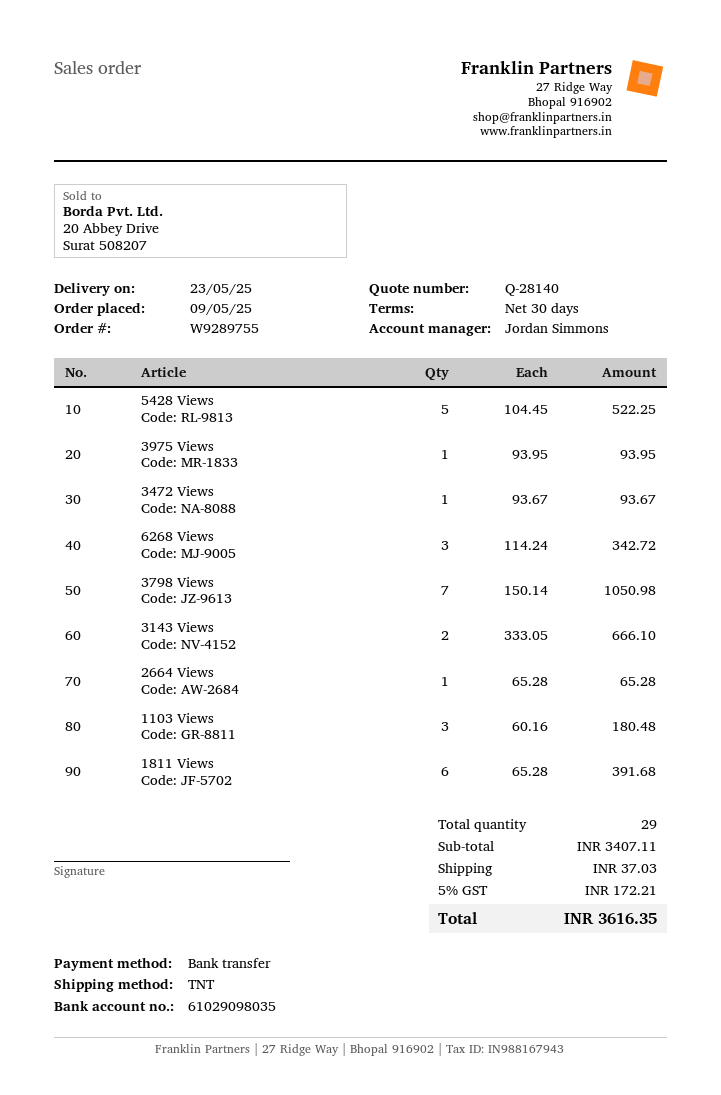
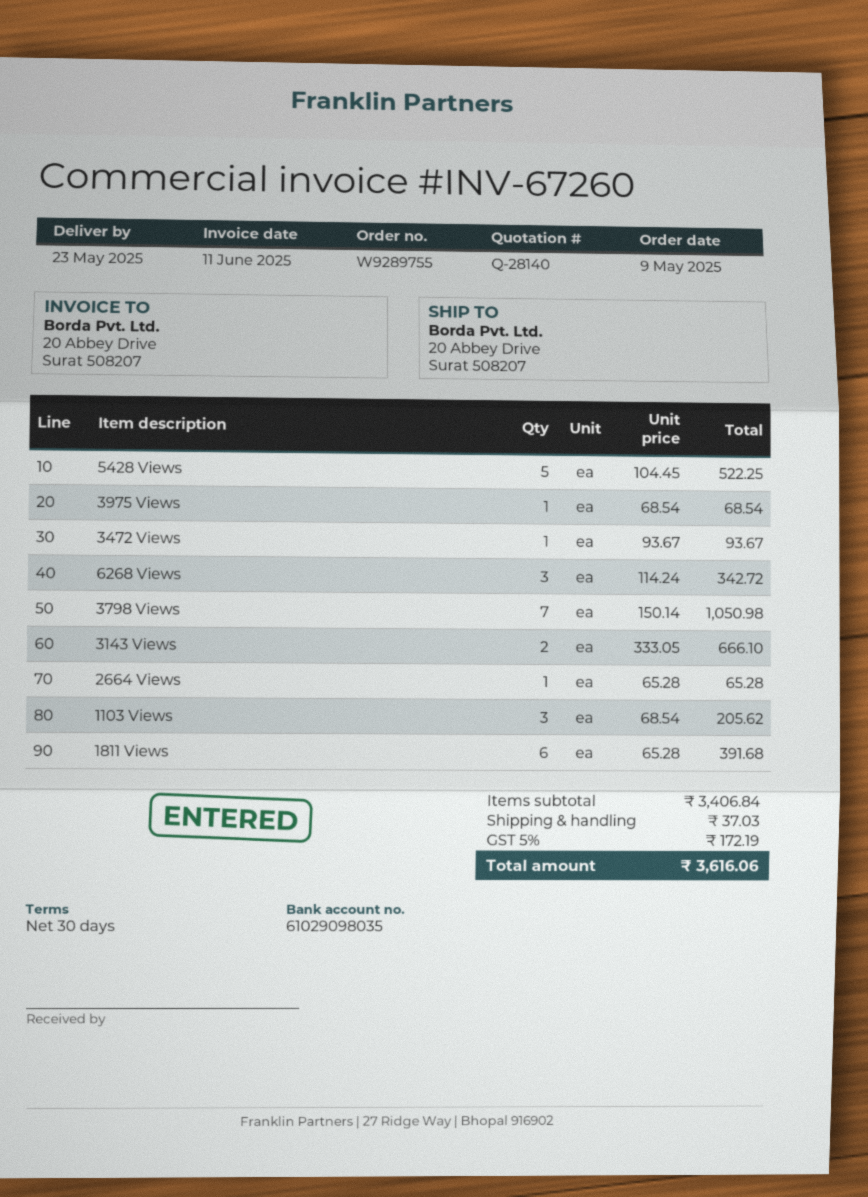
3975 Views: 1 x 93.95 = 93.95 -> 1 x 68.54 = 68.54
1103 Views: 3 x 60.16 = 180.48 -> 3 x 68.54 = 205.62
subtotal: 3407.11 -> 3406.84
tax: 5% = 172.21 -> 5% = 172.19
total: 3616.35 -> 3616.06

